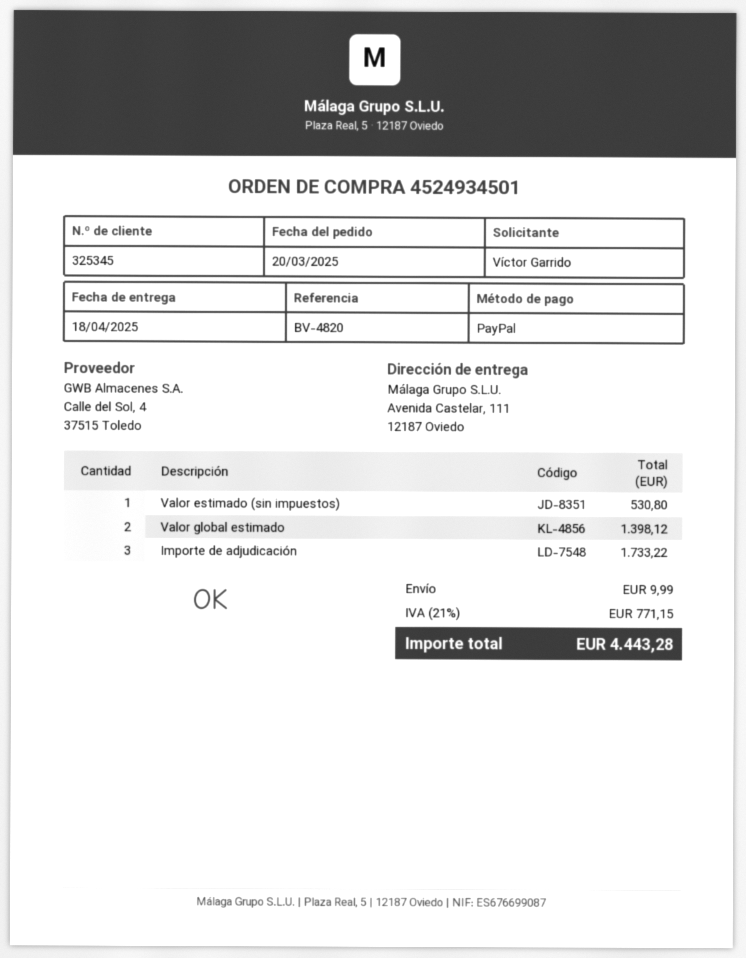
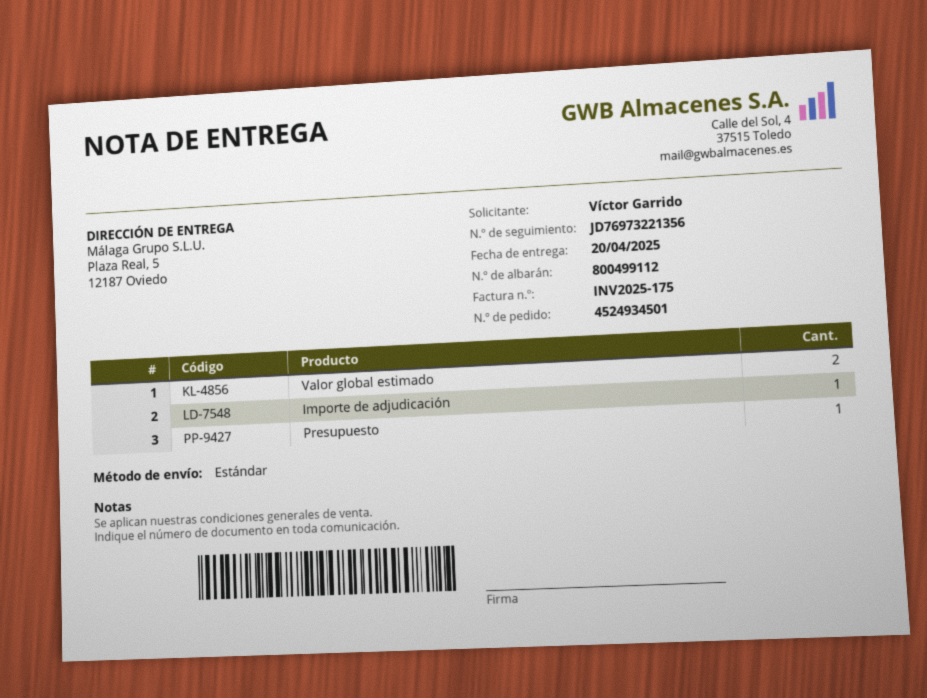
delivery date: 2025-04-18 -> 2025-04-20
ship to: Avenida Castelar, 111, 12187 Oviedo -> Plaza Real, 5, 12187 Oviedo
Valor estimado (sin impuestos): 1 -> none
Importe de adjudicación: 3 -> 1
Presupuesto: none -> 1

